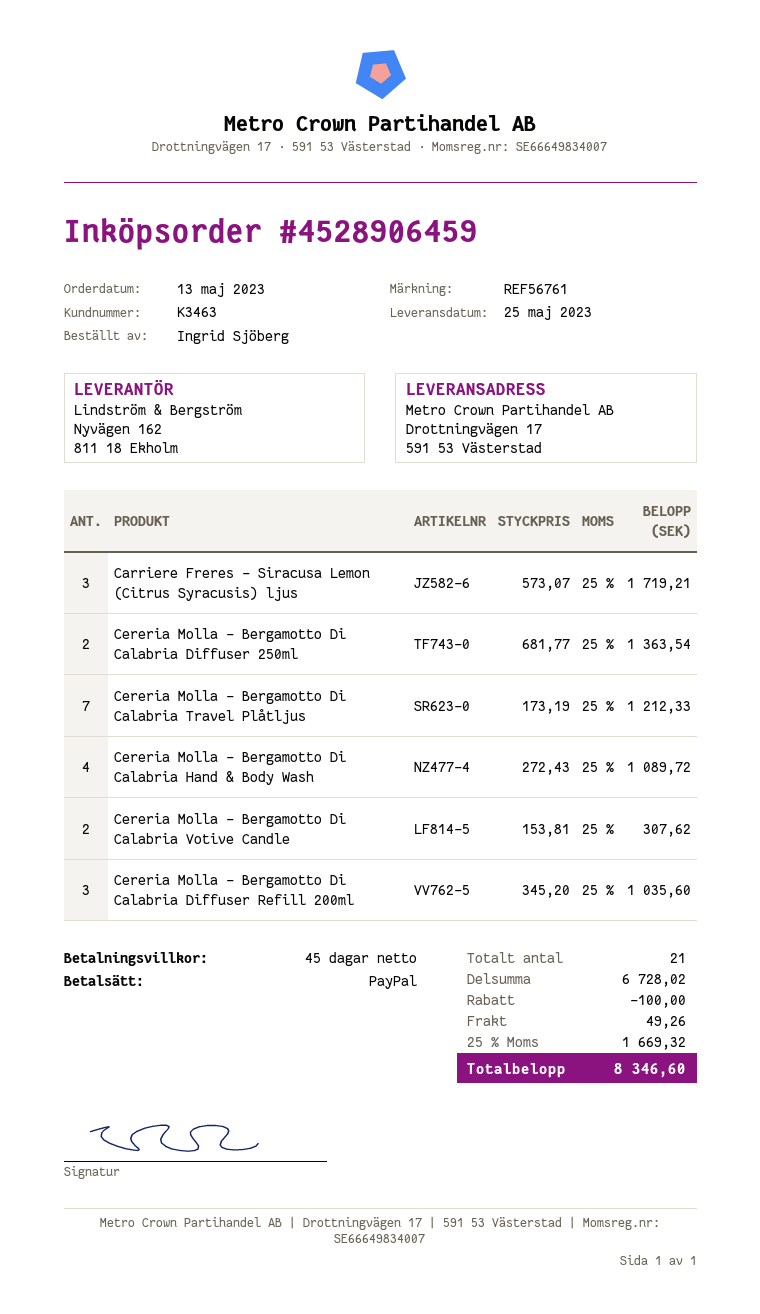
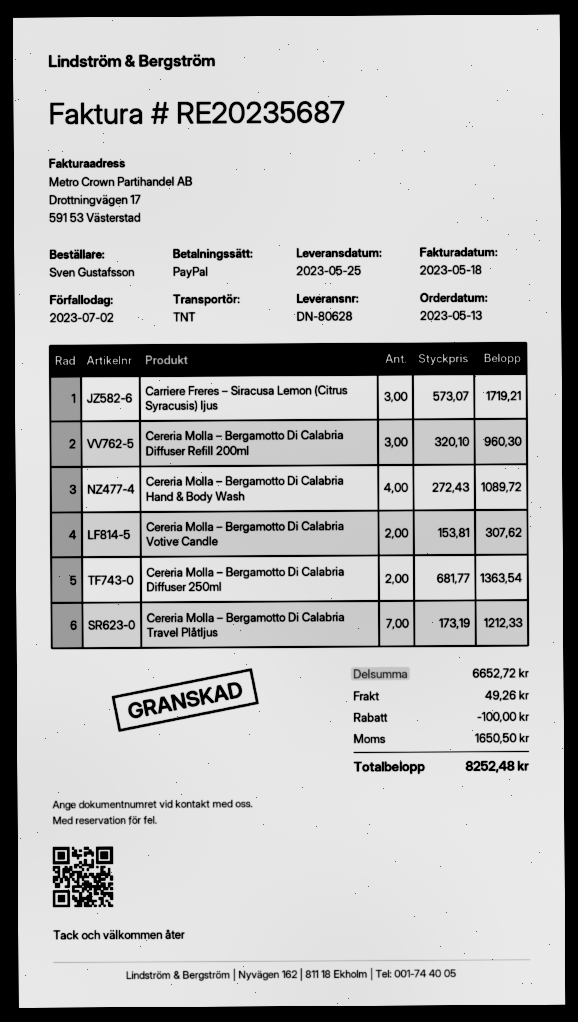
ordered by: Ingrid Sjöberg -> Sven Gustafsson
Cereria Molla – Bergamotto Di Calabria Diffuser Refill 200ml: 3 x 345.20 = 1035.60 -> 3 x 320.10 = 960.30
subtotal: 6728.02 -> 6652.72
tax: 1669.32 -> 1650.50
total: 8346.60 -> 8252.48

